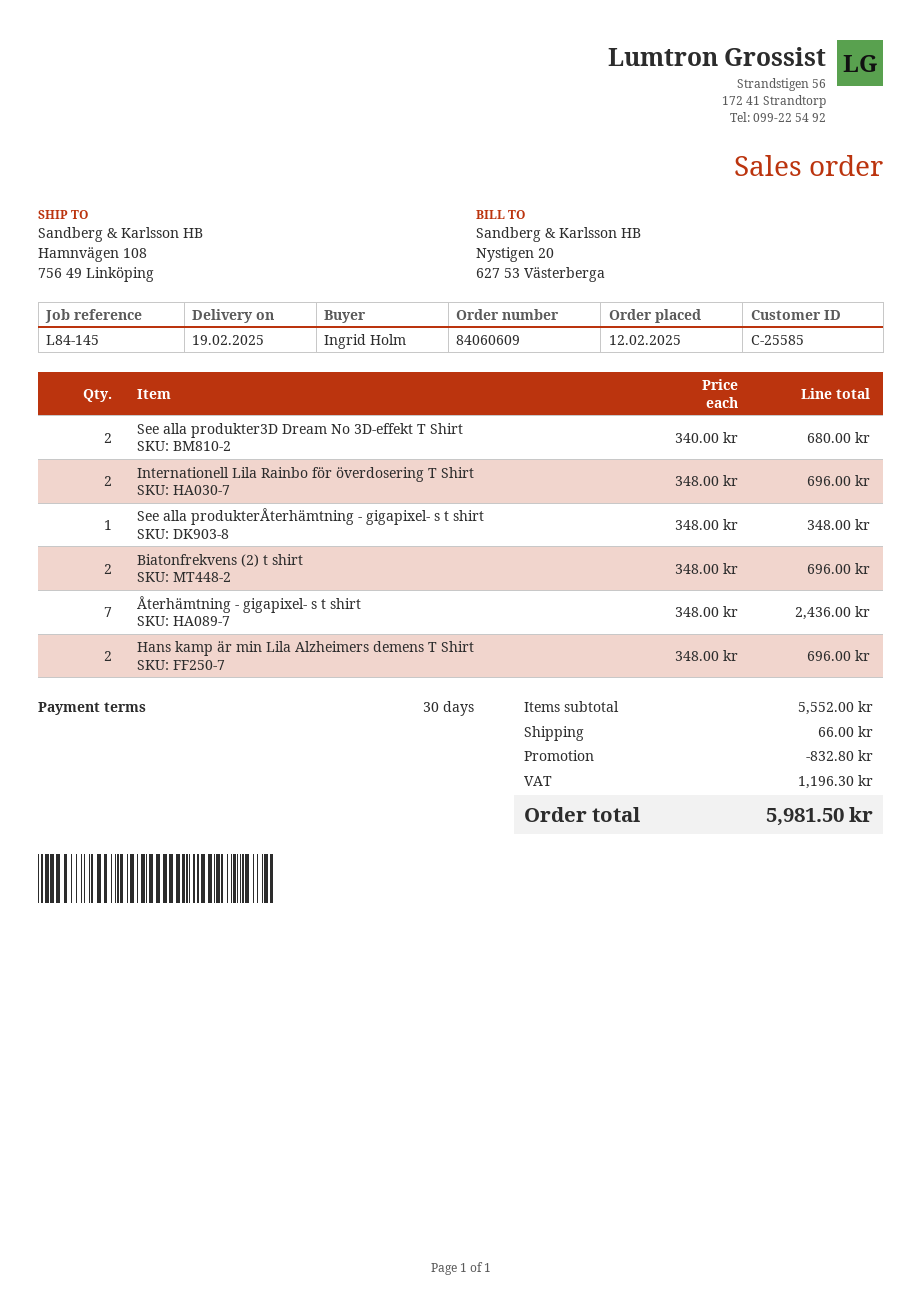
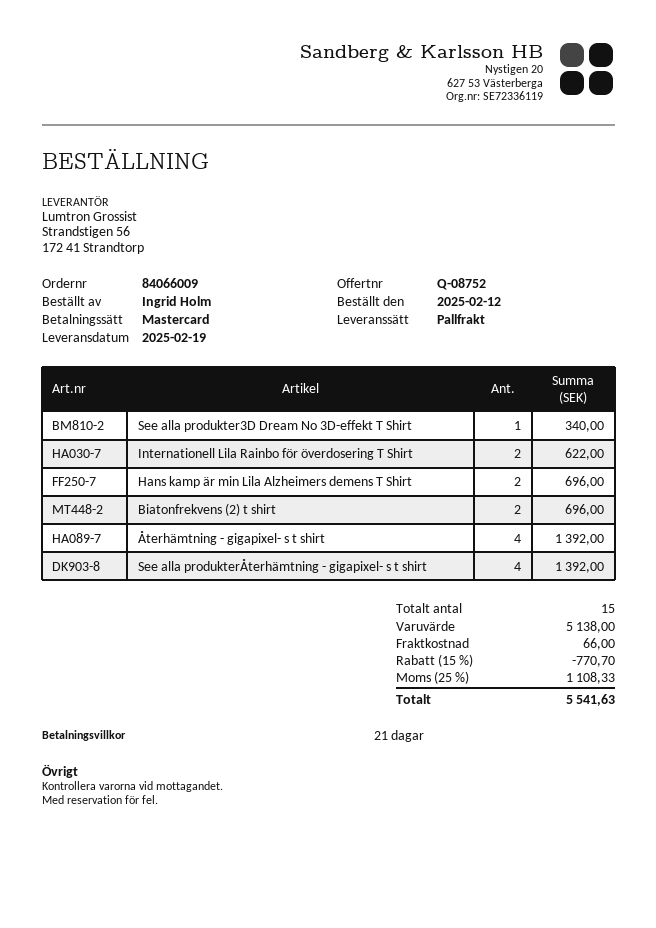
order number: 84060609 -> 84066009
payment terms: 30 days -> 21 days
See alla produkter3D Dream No 3D-effekt T Shirt: 2 for 680.00 -> 1 for 340.00
Internationell Lila Rainbo för överdosering T Shirt: 2 for 696.00 -> 2 for 622.00
See alla produkterÅterhämtning - gigapixel- s t shirt: 1 for 348.00 -> 4 for 1392.00
Återhämtning - gigapixel- s t shirt: 7 for 2436.00 -> 4 for 1392.00
subtotal: 5552.00 -> 5138.00
discount: 832.80 -> 770.70
tax: 1196.30 -> 1108.33
total: 5981.50 -> 5541.63

